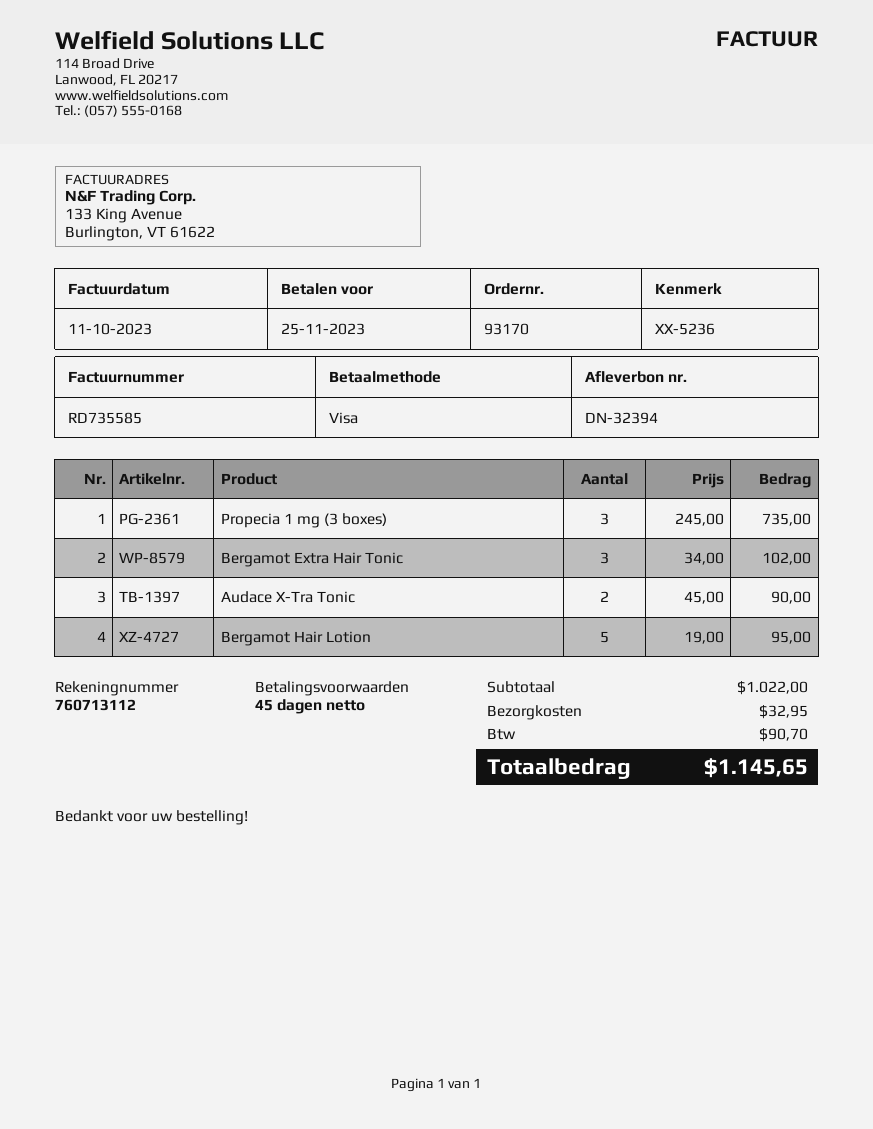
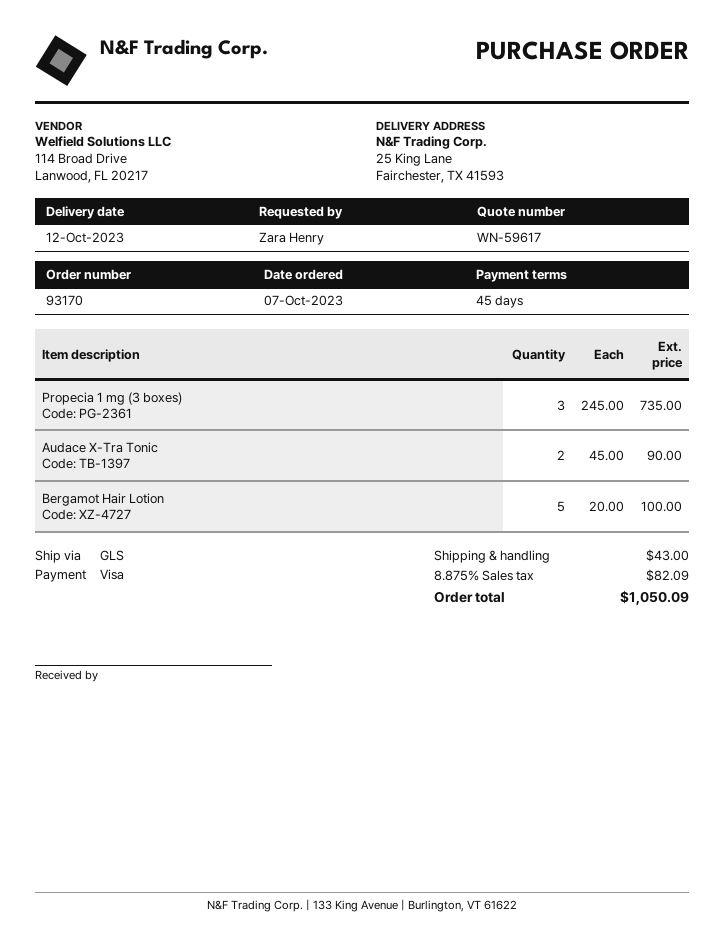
Bergamot Extra Hair Tonic: 3 x 34.00 = 102.00 -> none
Bergamot Hair Lotion: 5 x 19.00 = 95.00 -> 5 x 20.00 = 100.00
shipping: 32.95 -> 43.00
tax: 90.70 -> 82.09
total: 1145.65 -> 1050.09

